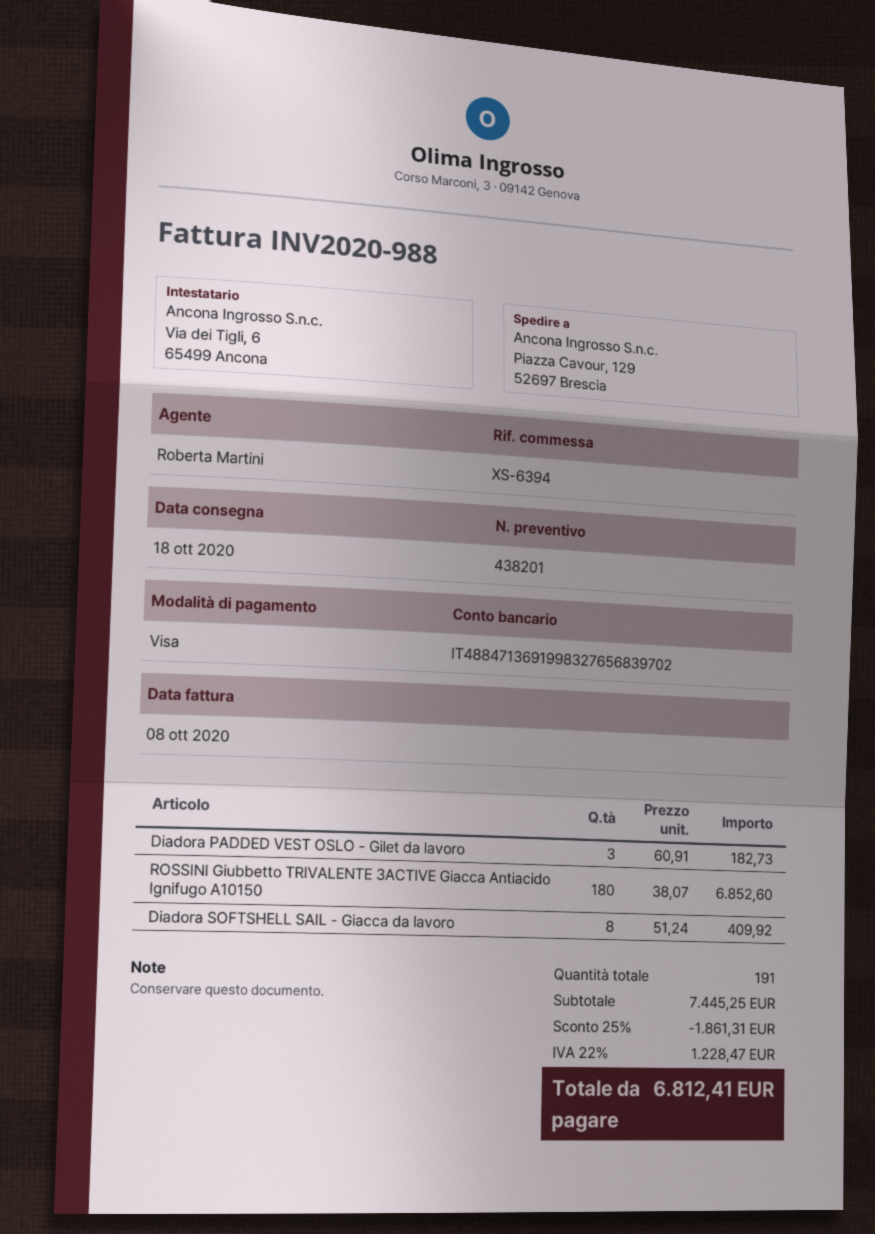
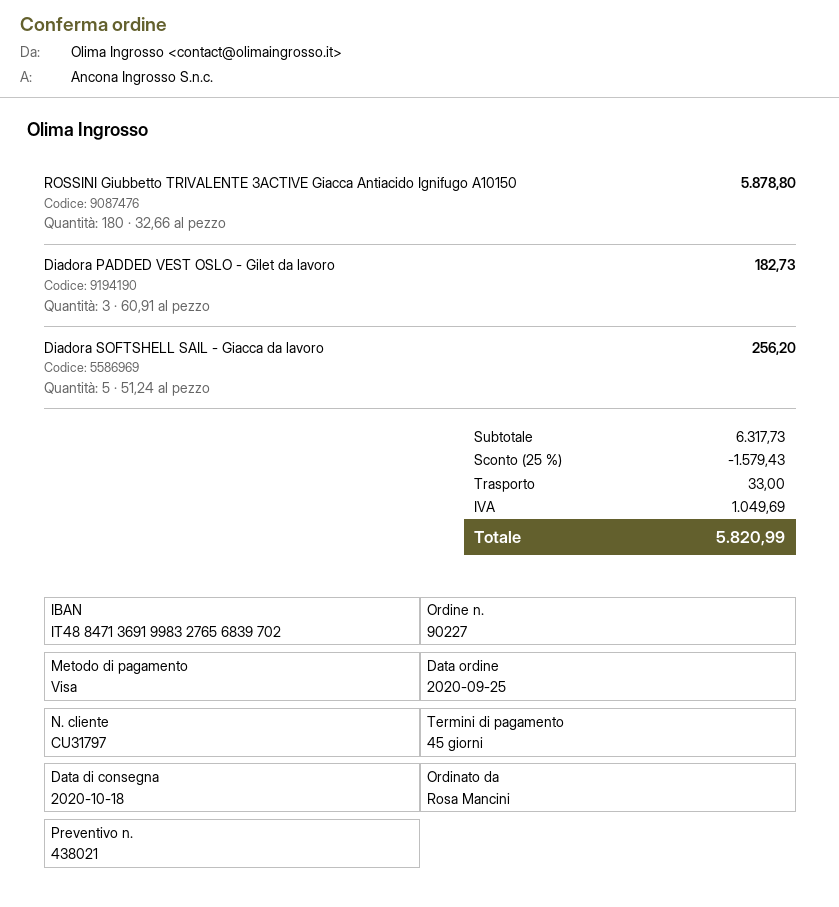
quote number: 438201 -> 438021
ROSSINI Giubbetto TRIVALENTE 3ACTIVE Giacca Antiacido Ignifugo A10150: 180 x 38.07 = 6852.60 -> 180 x 32.66 = 5878.80
Diadora SOFTSHELL SAIL - Giacca da lavoro: 8 x 51.24 = 409.92 -> 5 x 51.24 = 256.20
subtotal: 7445.25 -> 6317.73
discount: 25% = 1861.31 -> 25% = 1579.43
shipping: none -> 33.00
tax: 1228.47 -> 1049.69
total: 6812.41 -> 5820.99

